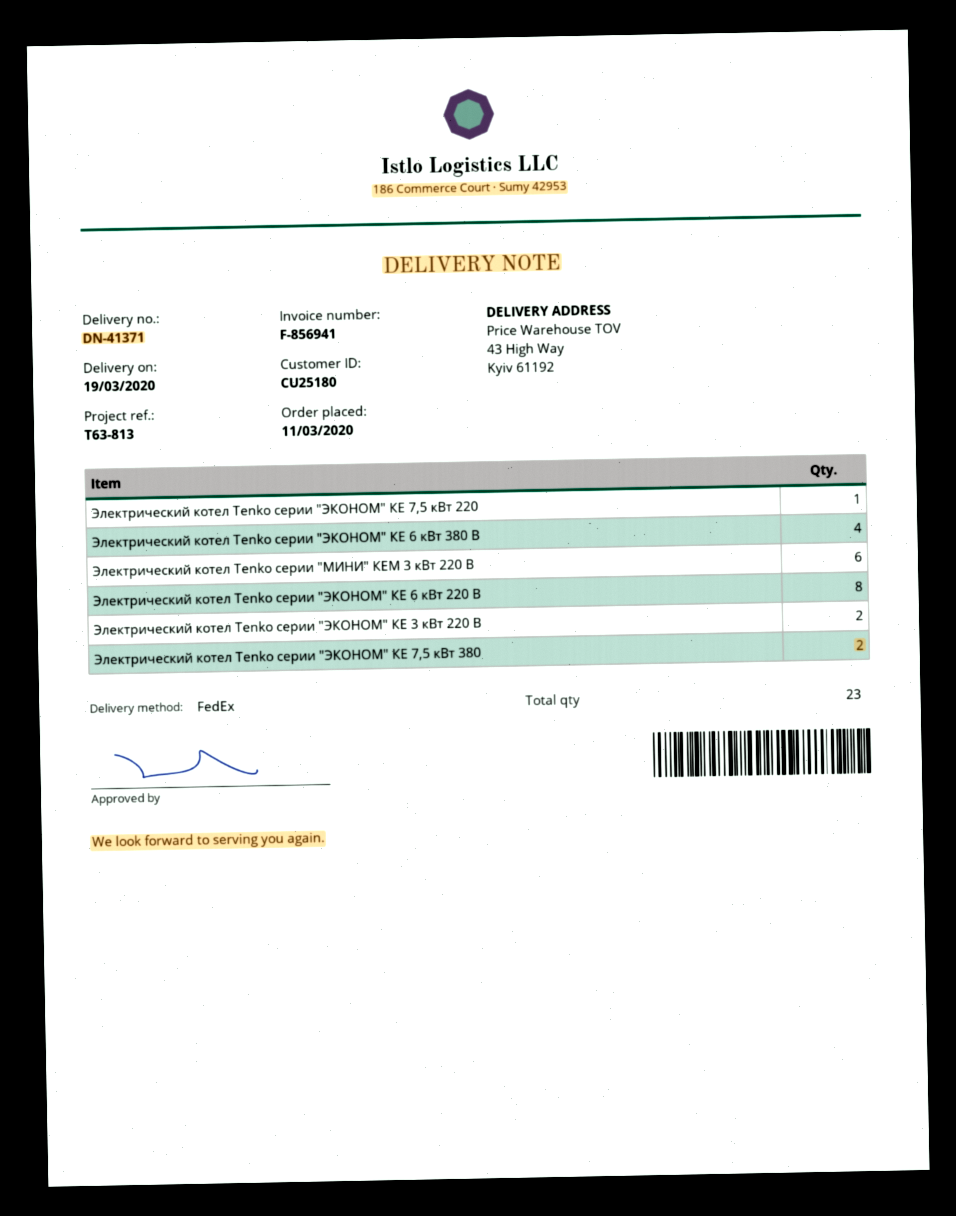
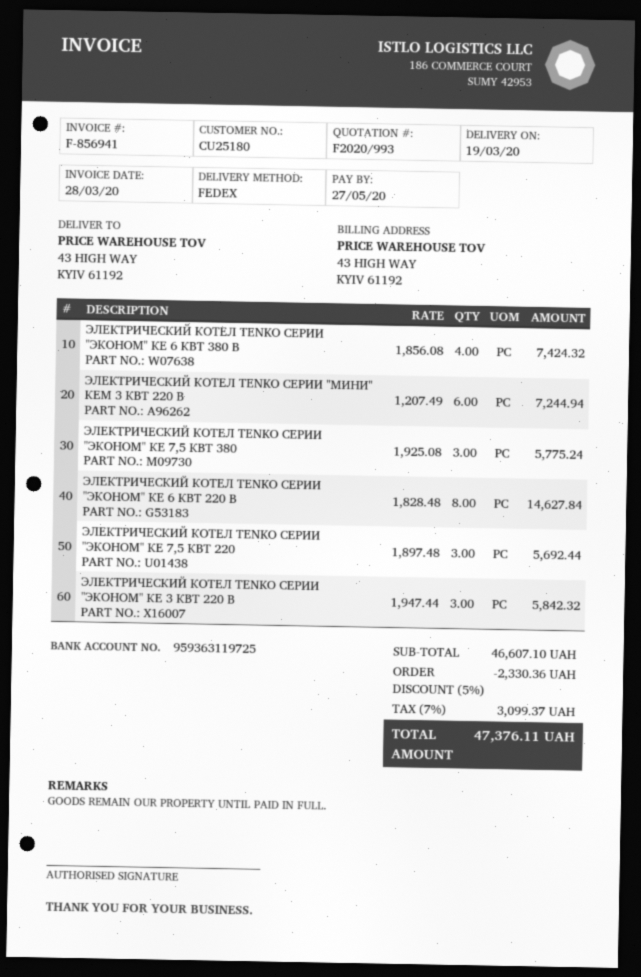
Электрический котел Tenko серии "ЭКОНОМ" КЕ 7,5 кВт 220: 1 -> 3
Электрический котел Tenko серии "ЭКОНОМ" КЕ 3 кВт 220 В: 2 -> 3
Электрический котел Tenko серии "ЭКОНОМ" КЕ 7,5 кВт 380: 2 -> 3

